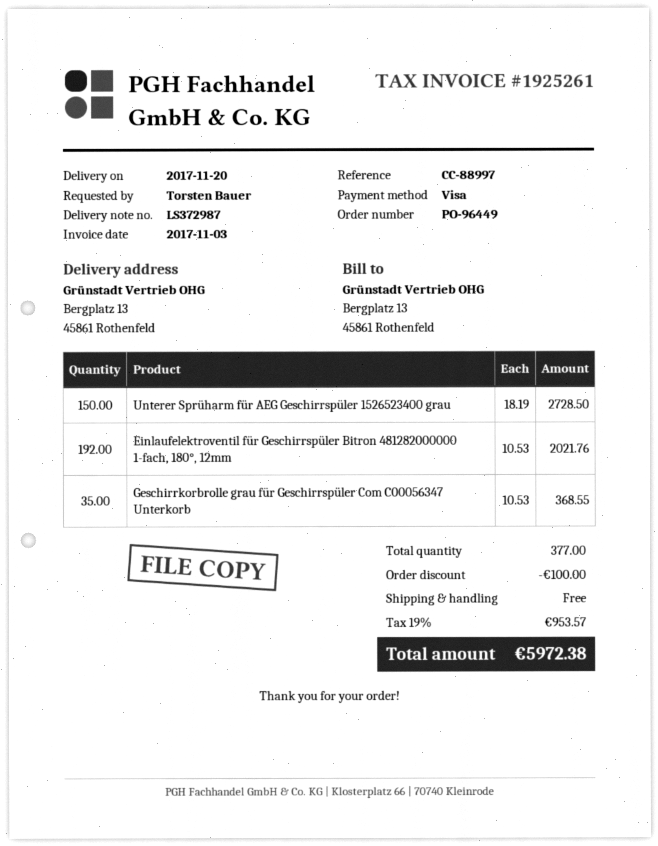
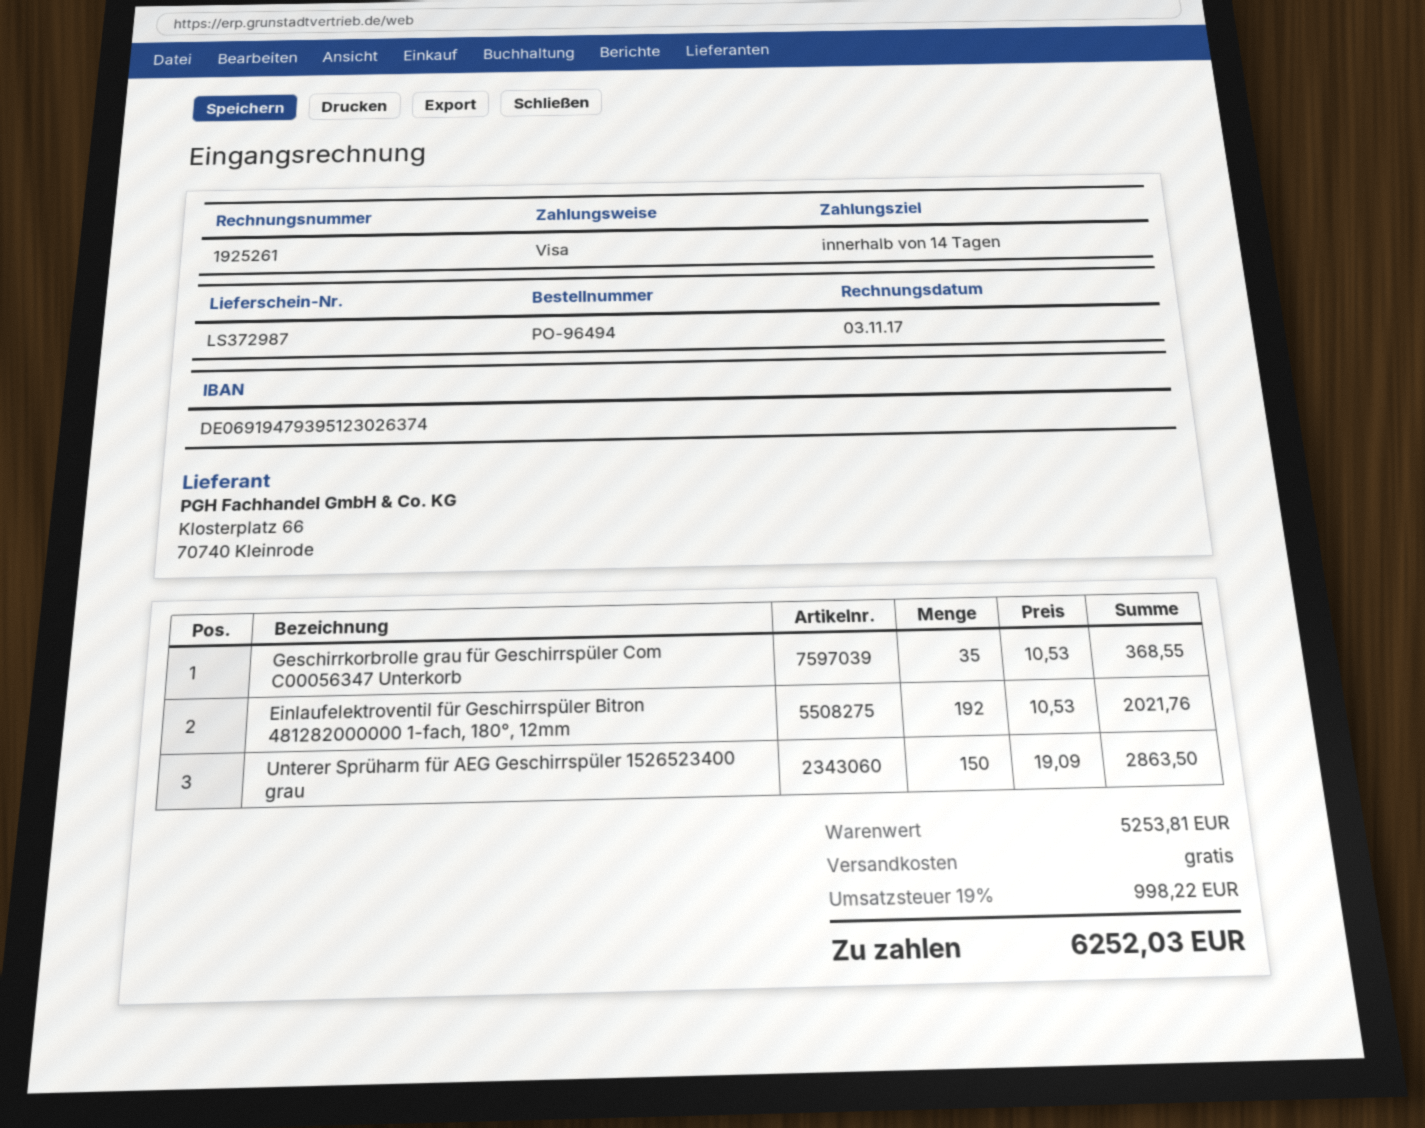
order number: PO-96449 -> PO-96494
Unterer Sprüharm für AEG Geschirrspüler 1526523400 grau: 150 x 18.19 = 2728.50 -> 150 x 19.09 = 2863.50
discount: 100.00 -> none
tax: 19% = 953.57 -> 19% = 998.22
total: 5972.38 -> 6252.03

